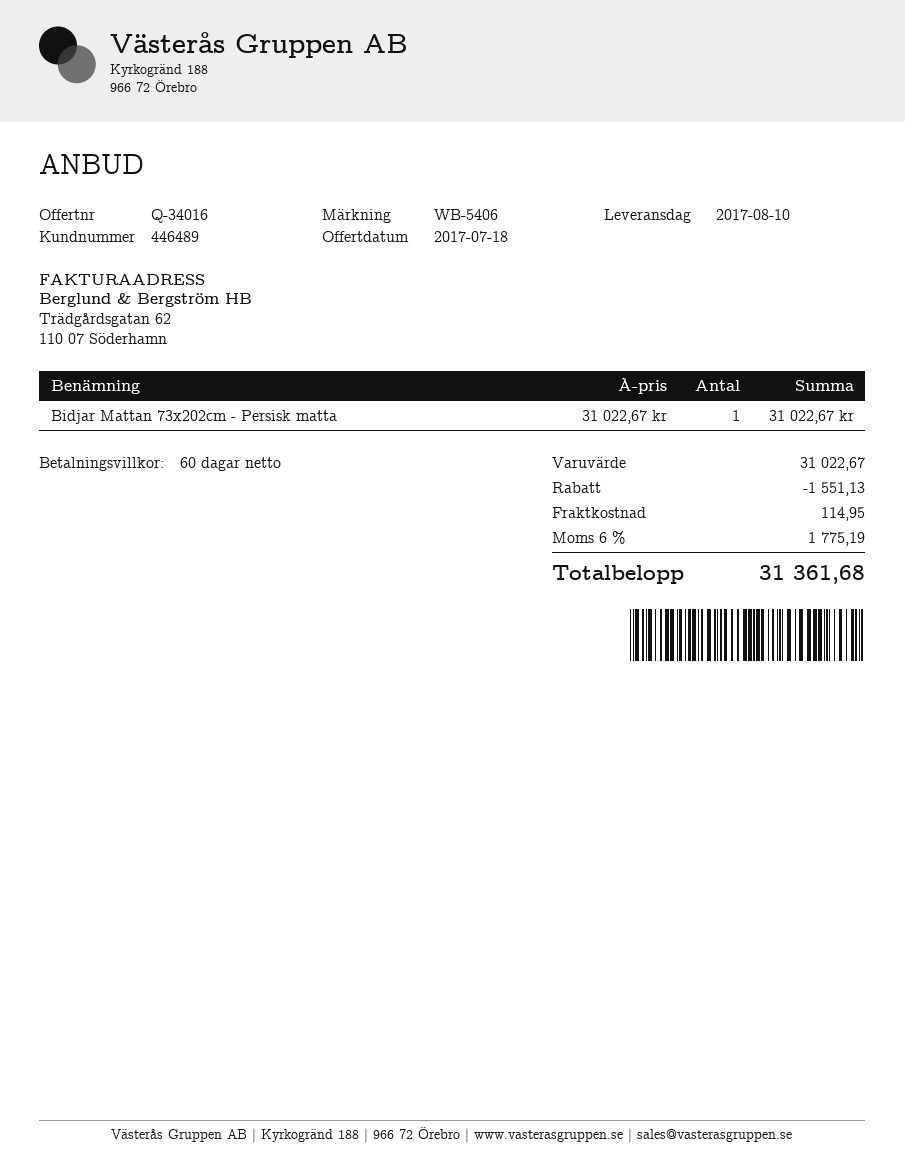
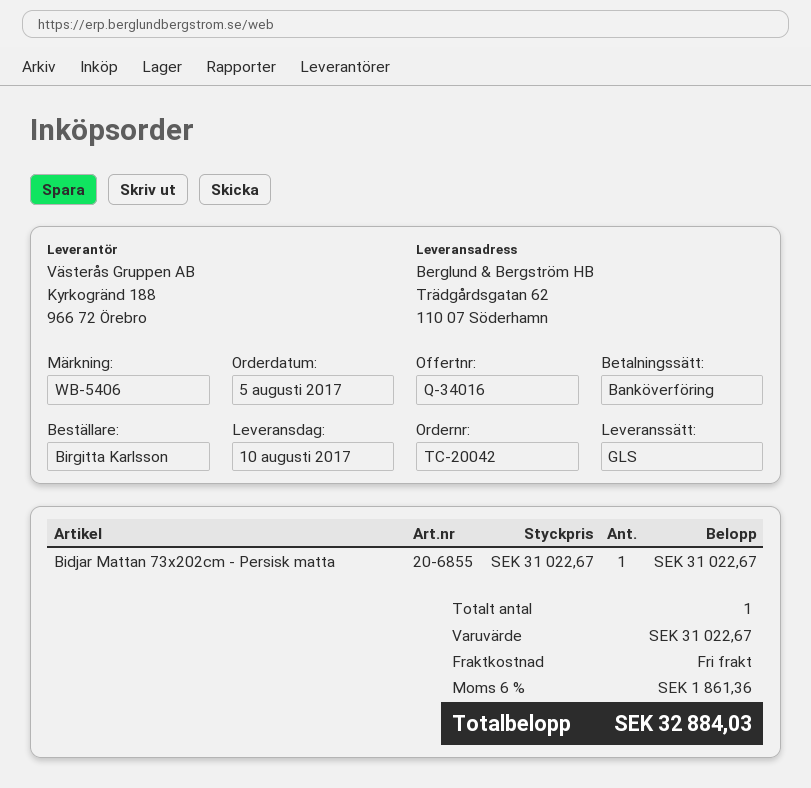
discount: 1551.13 -> none
shipping: 114.95 -> 0.00
tax: 6% = 1775.19 -> 6% = 1861.36
total: 31361.68 -> 32884.03

